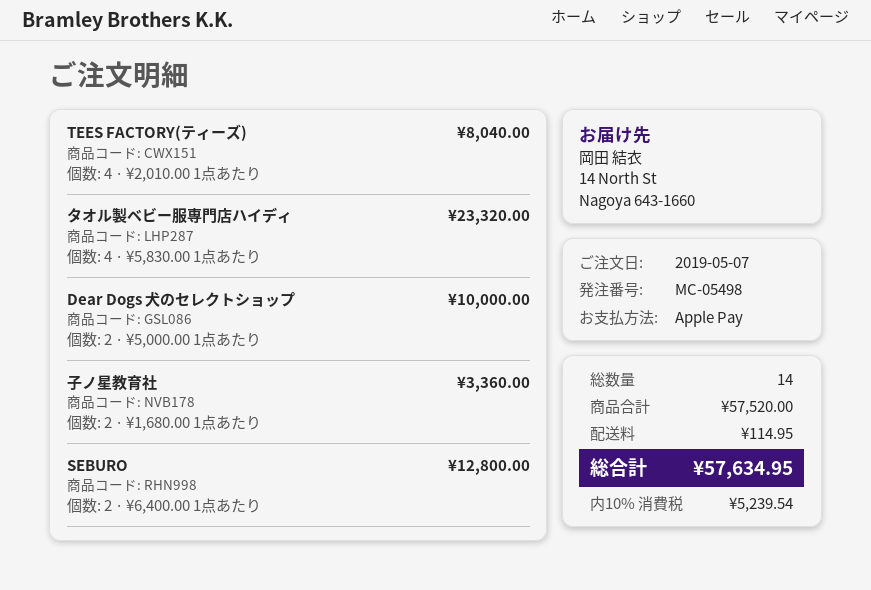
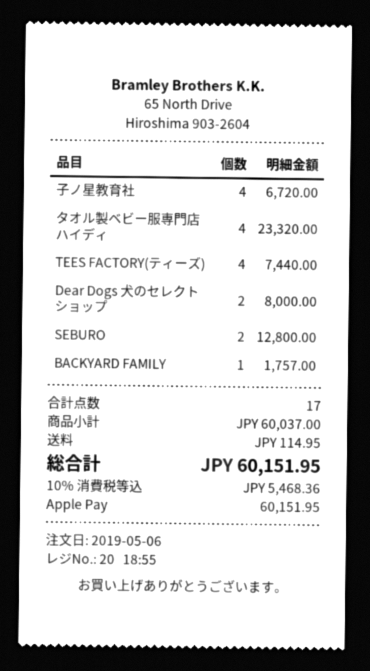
order date: 2019-05-07 -> 2019-05-06
TEES FACTORY(ティーズ): 4 for 8040.00 -> 4 for 7440.00
Dear Dogs 犬のセレクトショップ: 2 for 10000.00 -> 2 for 8000.00
子ノ星教育社: 2 for 3360.00 -> 4 for 6720.00
BACKYARD FAMILY: none -> 1 for 1757.00
total quantity: 14 -> 17
subtotal: 57520.00 -> 60037.00
tax: 10% = 5239.54 -> 10% = 5468.36
total: 57634.95 -> 60151.95

